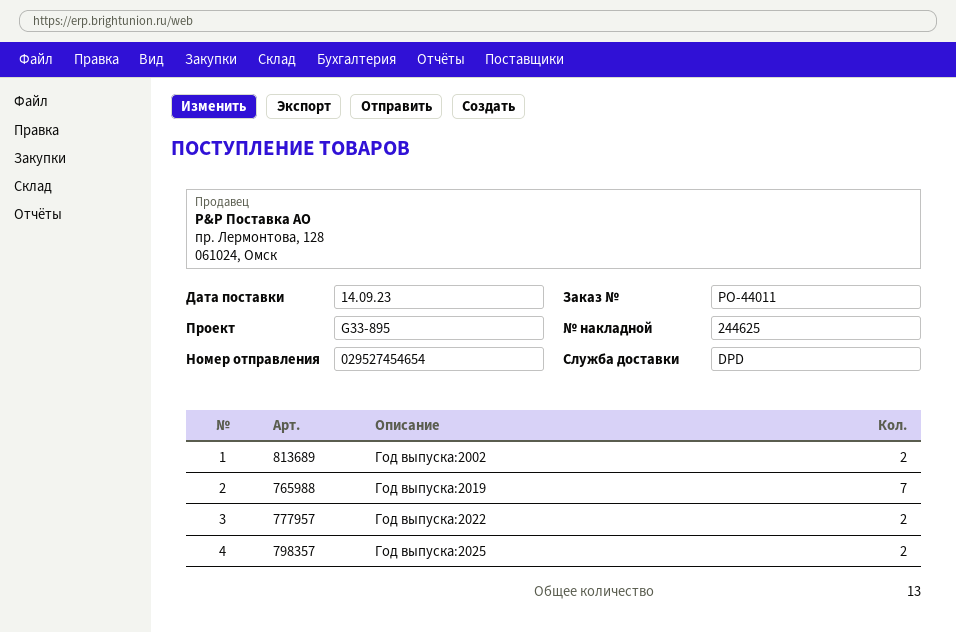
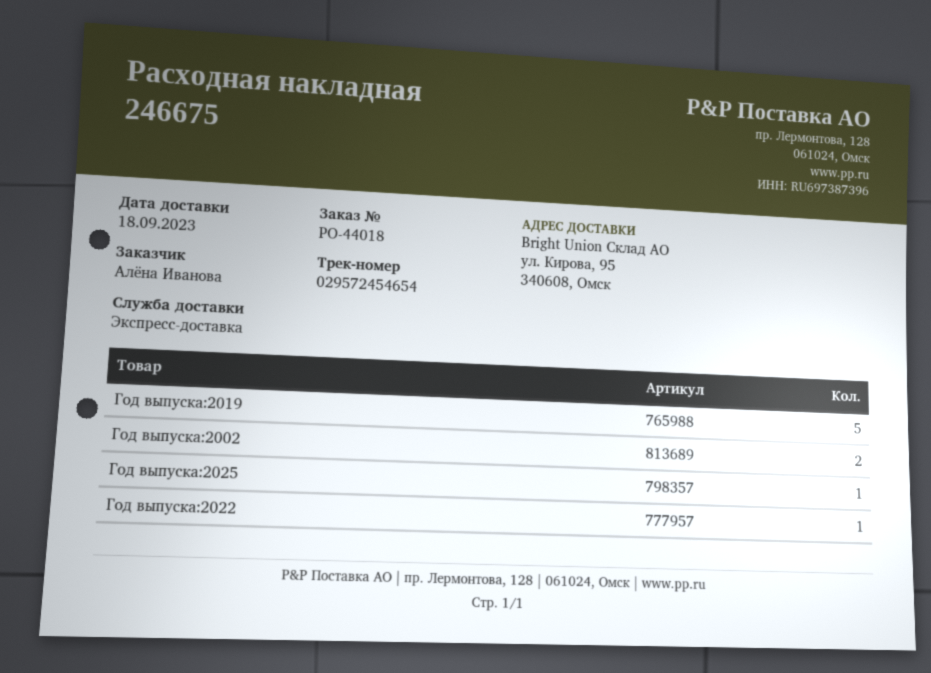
order number: PO-44011 -> PO-44018
delivery note number: 244625 -> 246675
delivery date: 2023-09-14 -> 2023-09-18
shipping method: DPD -> express
tracking number: 029527454654 -> 029572454654
Год выпуска:2019: 7 -> 5
Год выпуска:2022: 2 -> 1
Год выпуска:2025: 2 -> 1

